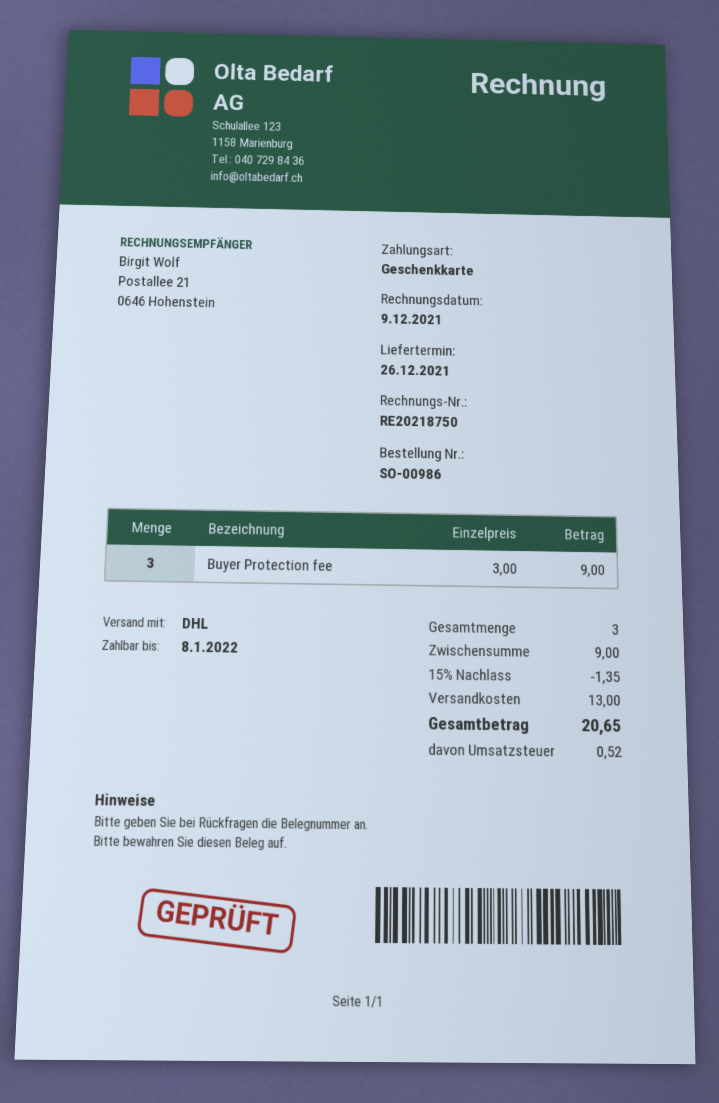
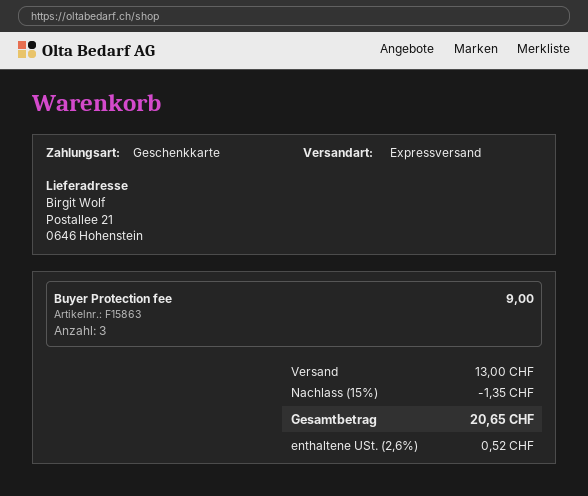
shipping method: DHL -> express

